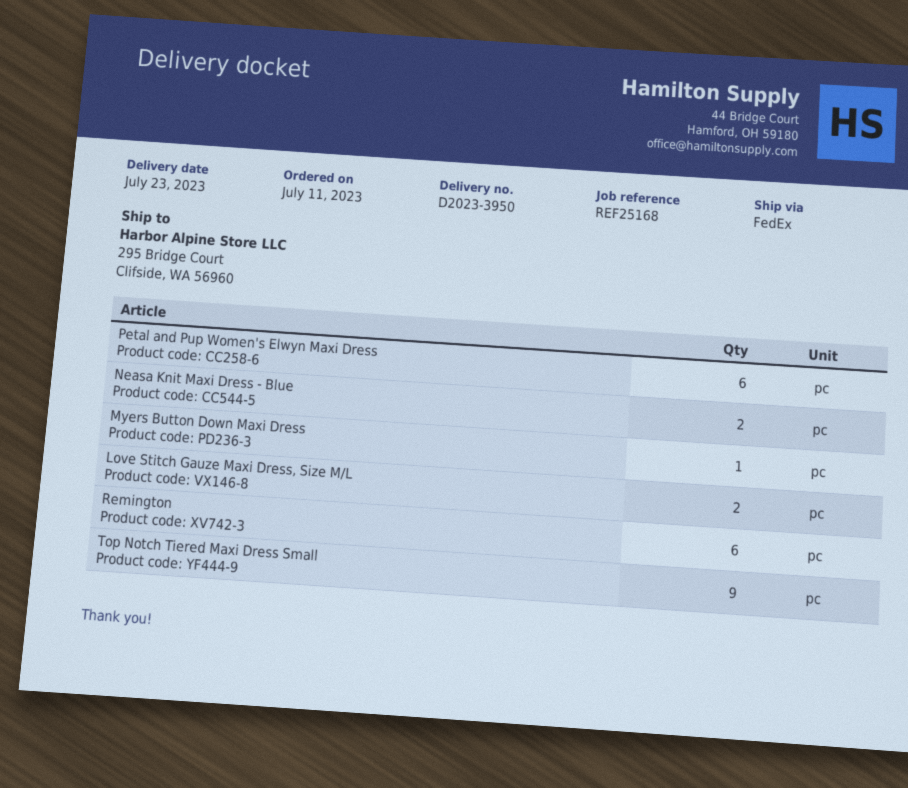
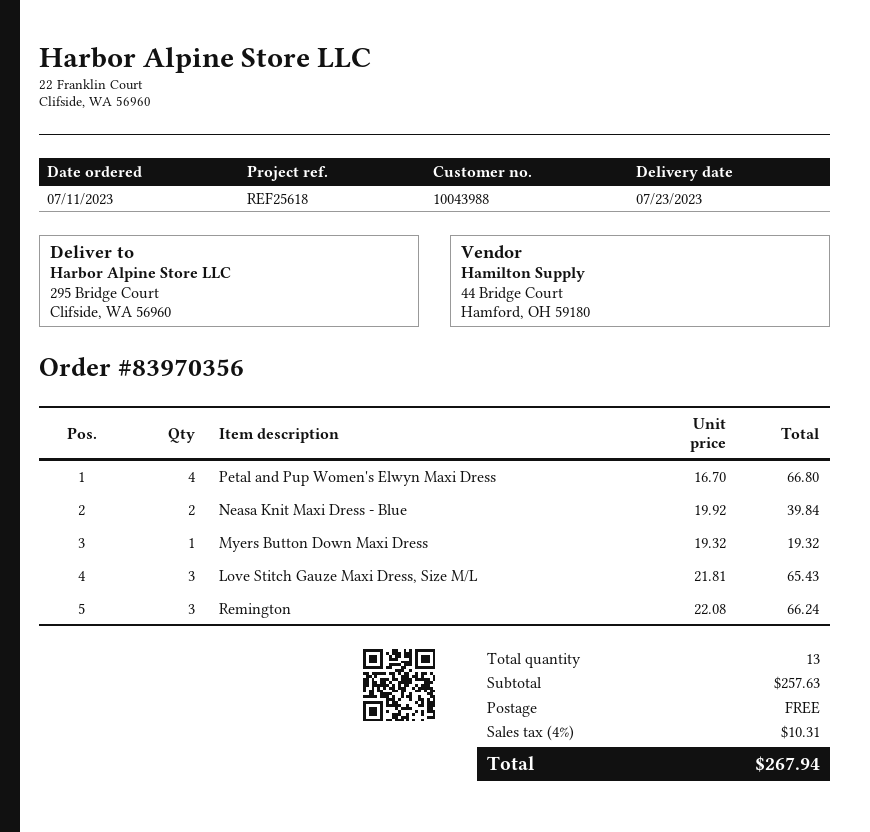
reference: REF25168 -> REF25618
Petal and Pup Women's Elwyn Maxi Dress: 6 -> 4
Love Stitch Gauze Maxi Dress, Size M/L: 2 -> 3
Remington: 6 -> 3
Top Notch Tiered Maxi Dress Small: 9 -> none

